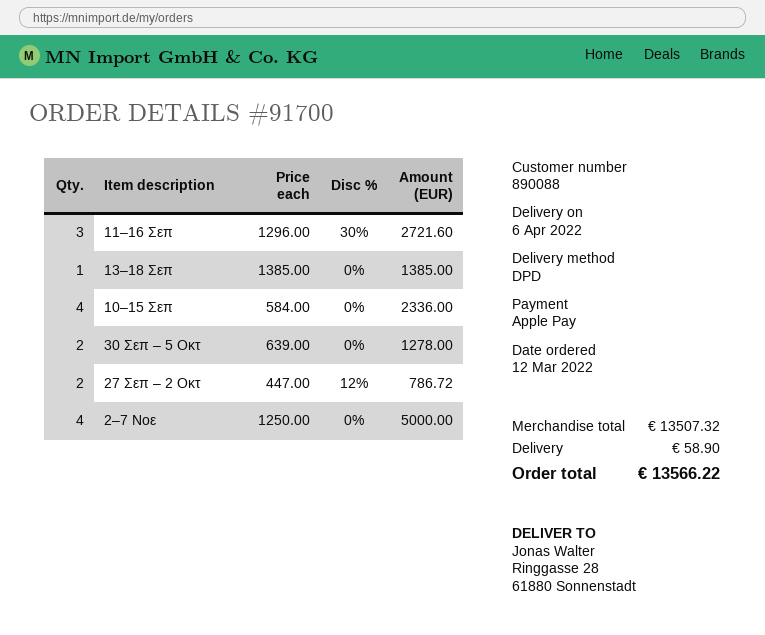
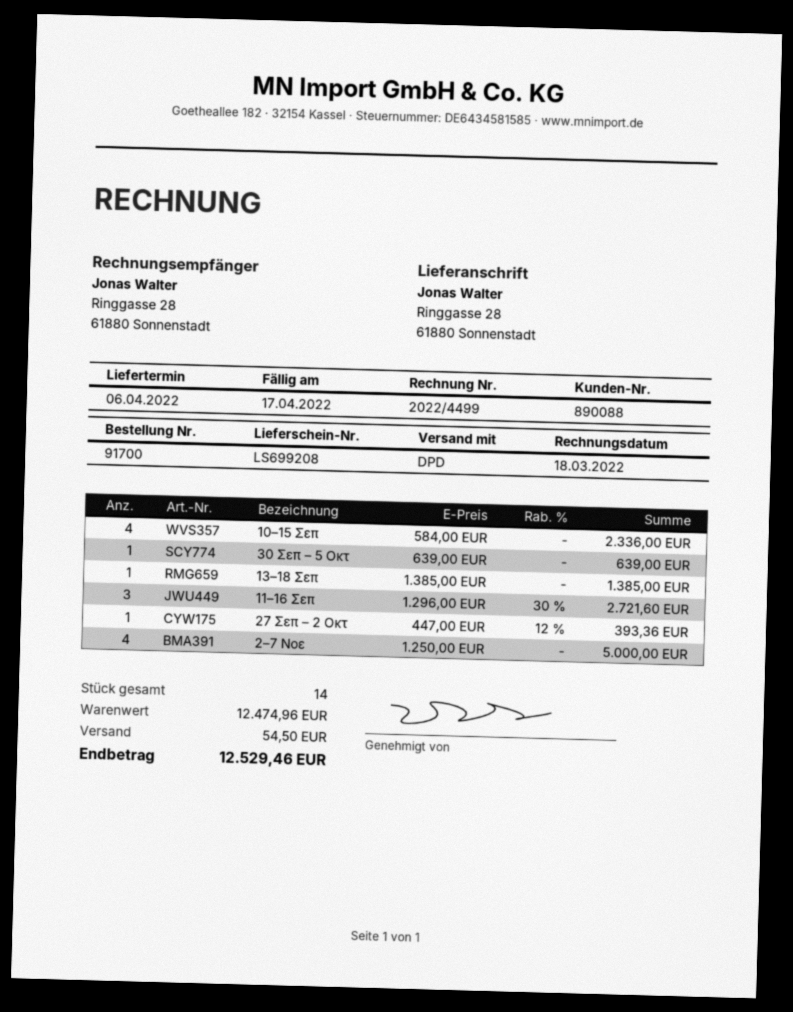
30 Σεπ – 5 Οκτ: 2 x 639.00 = 1278.00 -> 1 x 639.00 = 639.00
27 Σεπ – 2 Οκτ: 2 x 447.00 - 12% = 786.72 -> 1 x 447.00 - 12% = 393.36
subtotal: 13507.32 -> 12474.96
shipping: 58.90 -> 54.50
total: 13566.22 -> 12529.46

